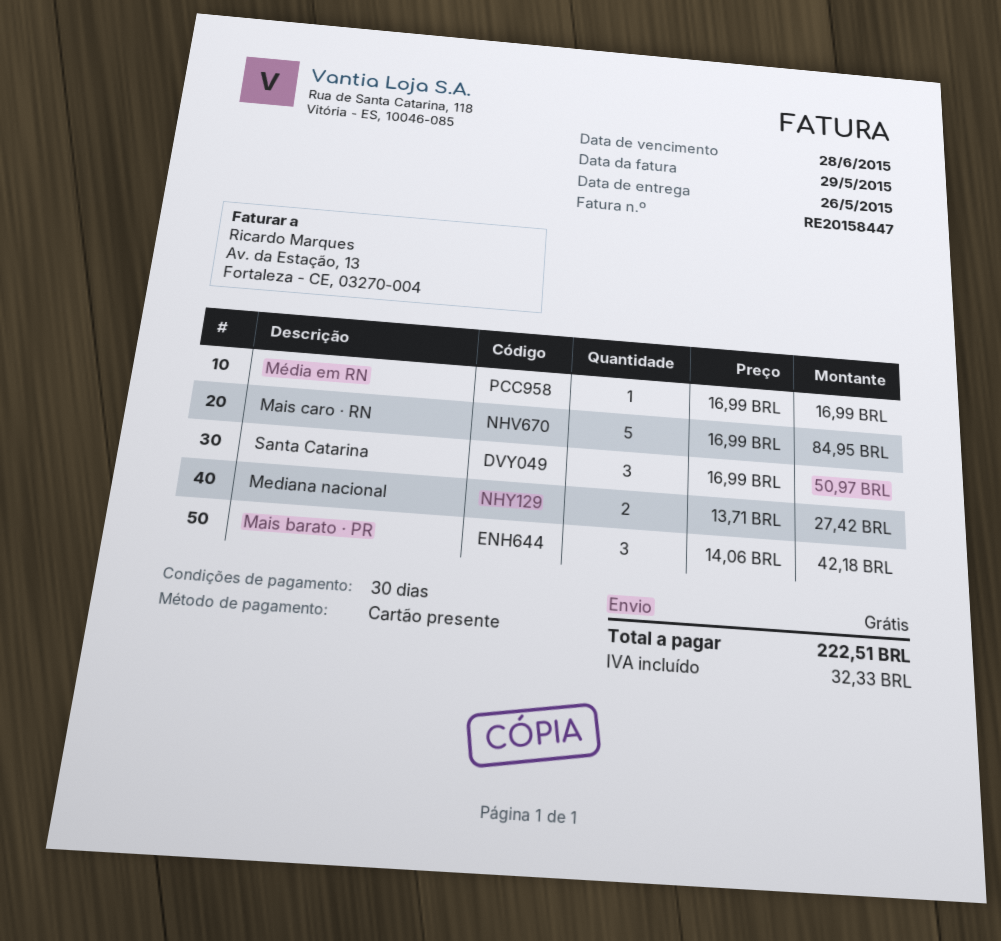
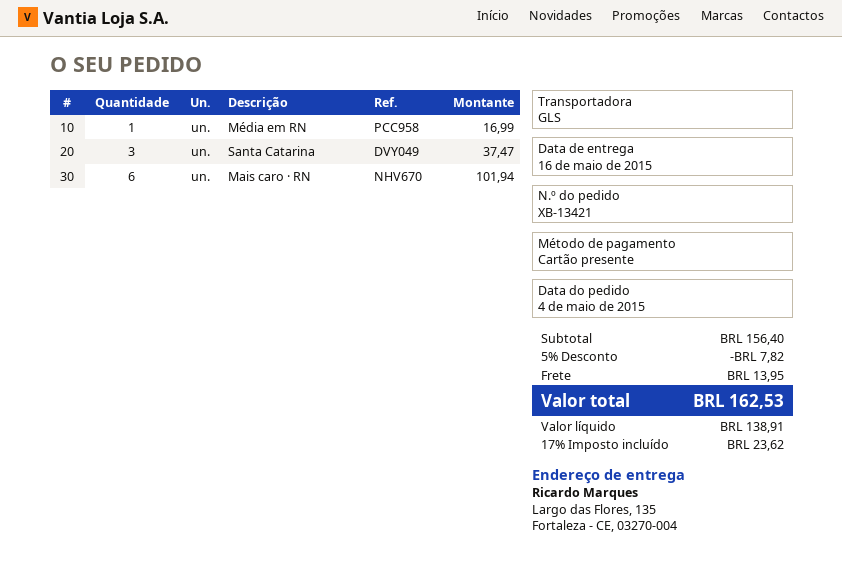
delivery date: 2015-05-26 -> 2015-05-16
Mais caro · RN: 5 for 84.95 -> 6 for 101.94
Santa Catarina: 3 for 50.97 -> 3 for 37.47
Mediana nacional: 2 for 27.42 -> none
Mais barato · PR: 3 for 42.18 -> none
discount: none -> 5% = 7.82
shipping: 0.00 -> 13.95
tax: 32.33 -> 23.62
total: 222.51 -> 162.53

